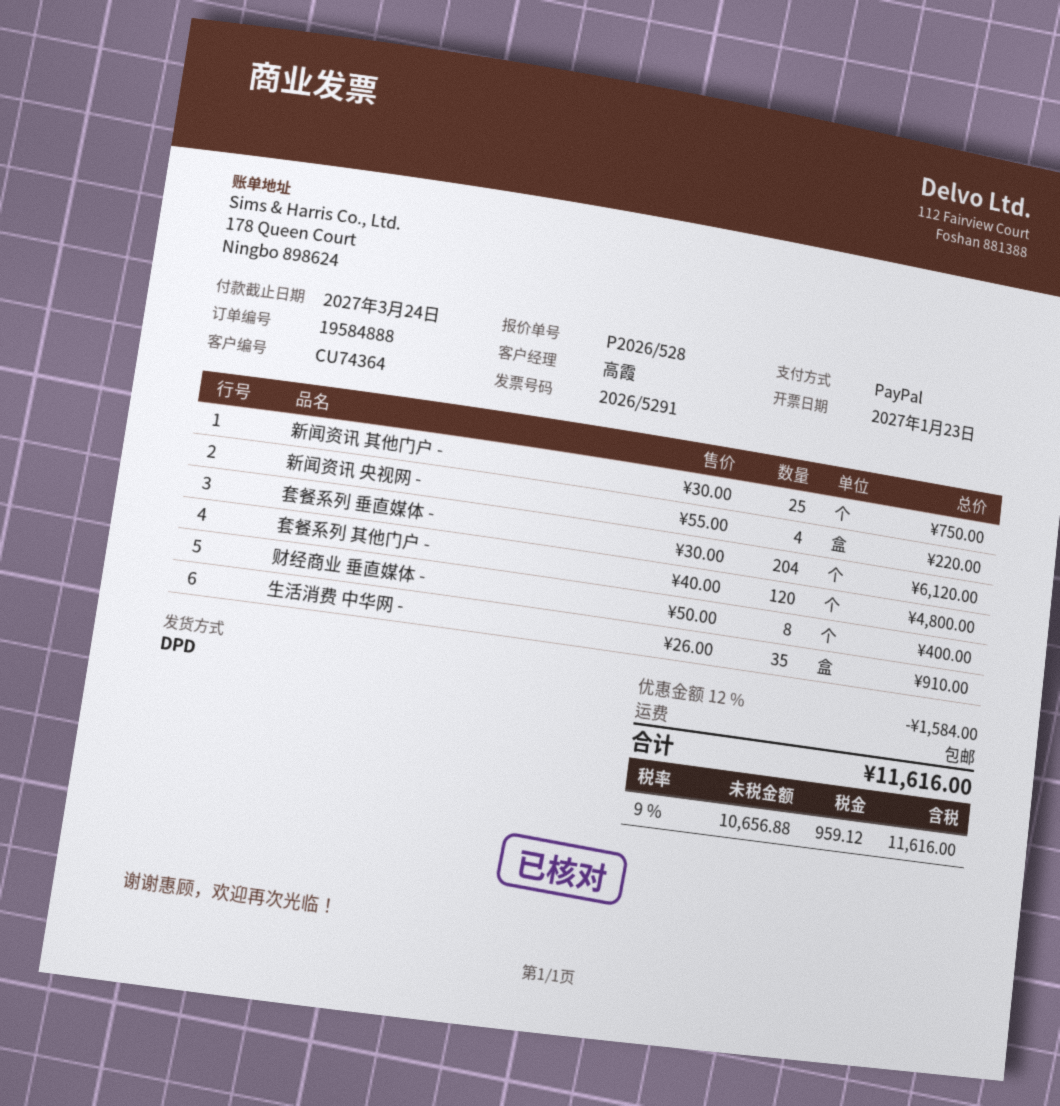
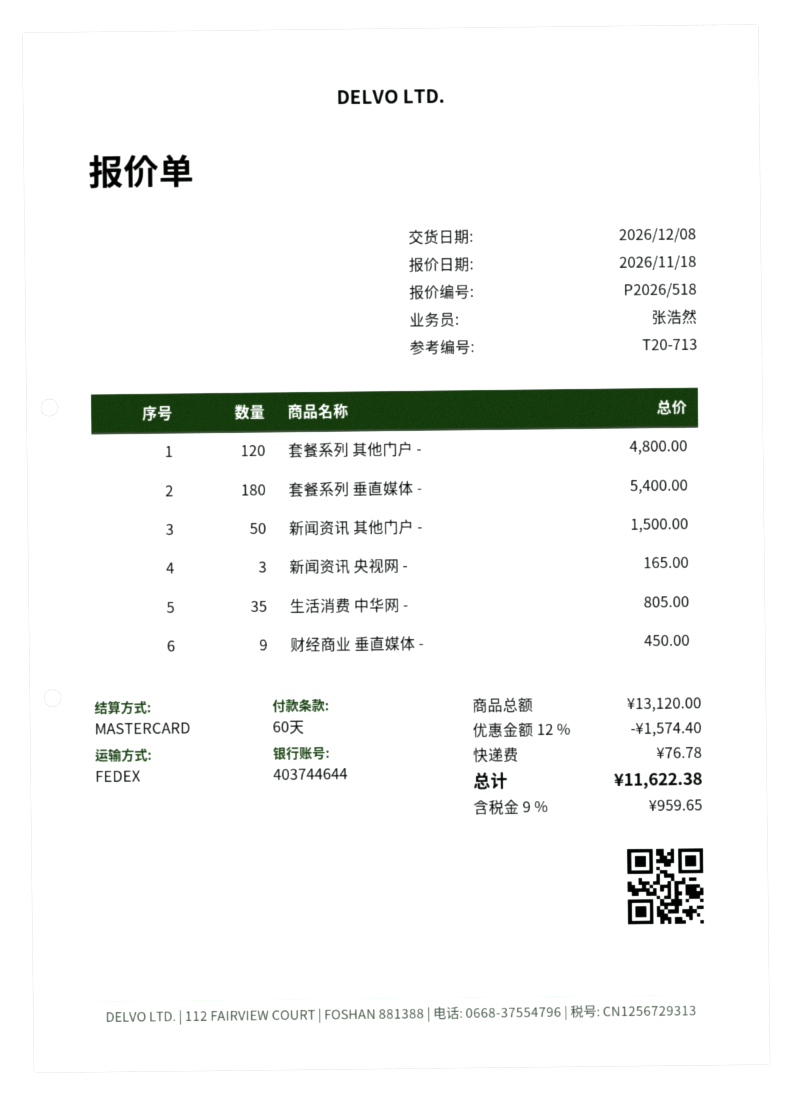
quote number: P2026/528 -> P2026/518
sales rep: 高霞 -> 张浩然
payment method: PayPal -> Mastercard
shipping method: DPD -> FedEx
新闻资讯 其他门户 -: 25 for 750.00 -> 50 for 1500.00
新闻资讯 央视网 -: 4 for 220.00 -> 3 for 165.00
套餐系列 垂直媒体 -: 204 for 6120.00 -> 180 for 5400.00
财经商业 垂直媒体 -: 8 for 400.00 -> 9 for 450.00
生活消费 中华网 -: 35 for 910.00 -> 35 for 805.00
discount: 12% = 1584.00 -> 12% = 1574.40
shipping: 0.00 -> 76.78
tax: 9% = 959.12 -> 9% = 959.65
total: 11616.00 -> 11622.38

